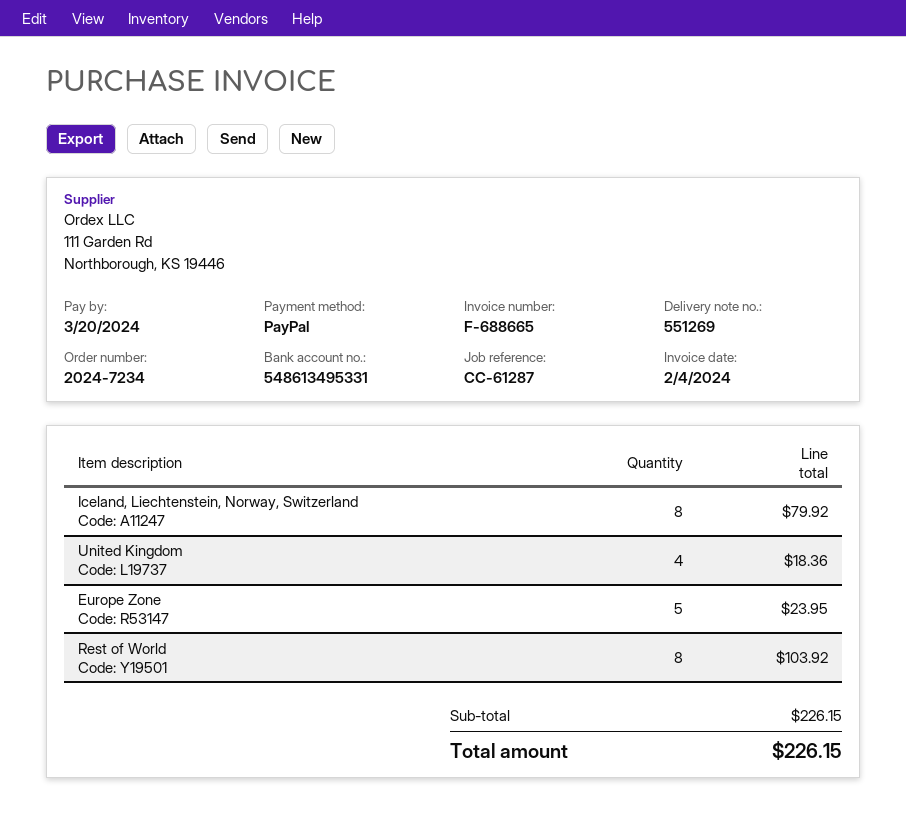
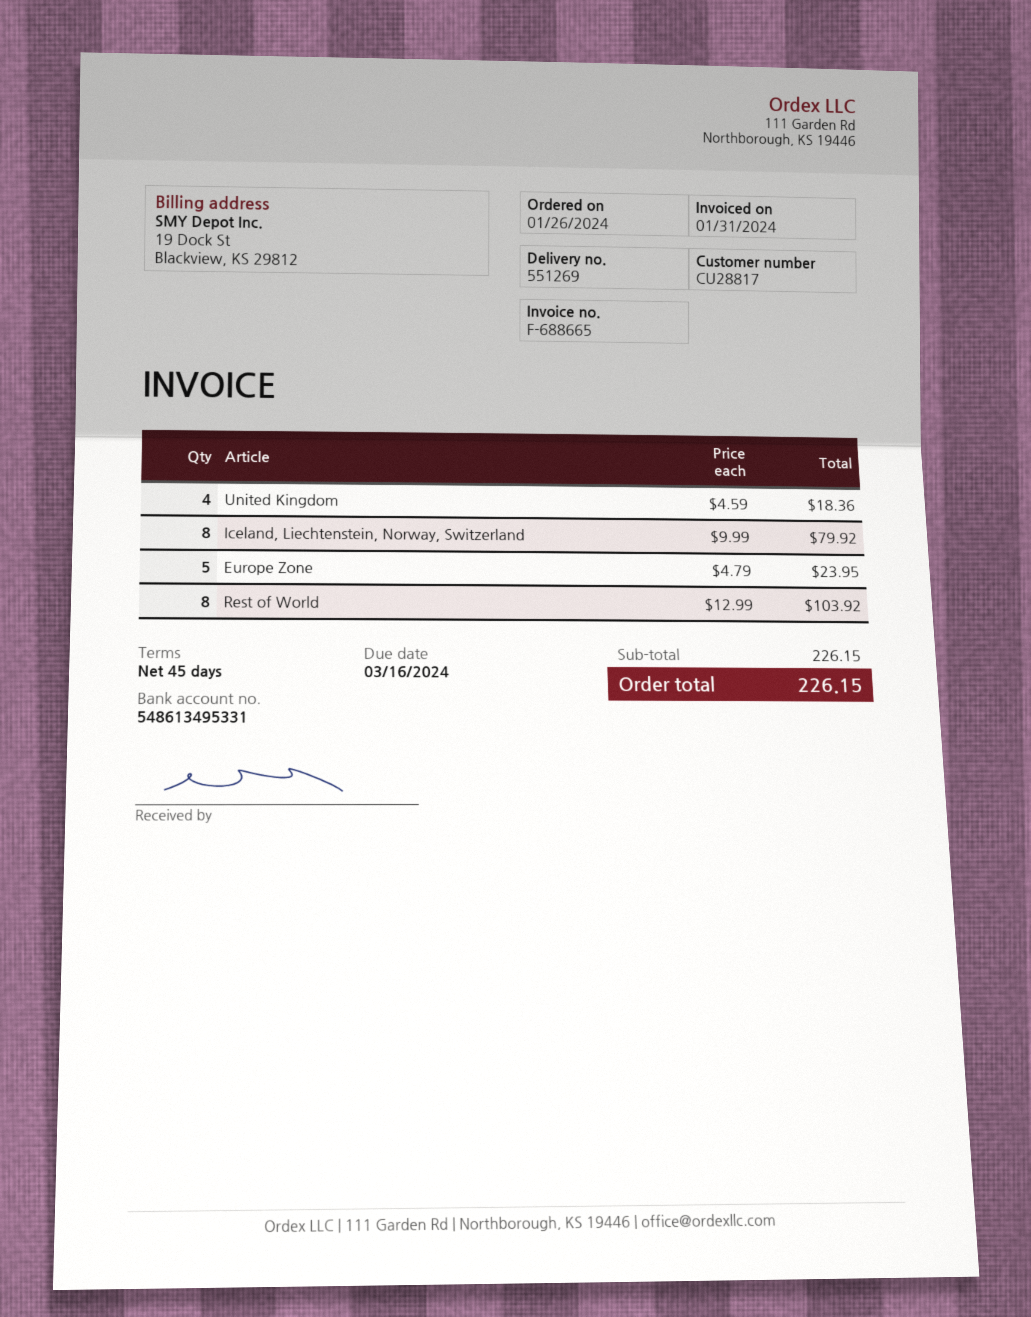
invoice date: 2024-02-04 -> 2024-01-31
due date: 2024-03-20 -> 2024-03-16

